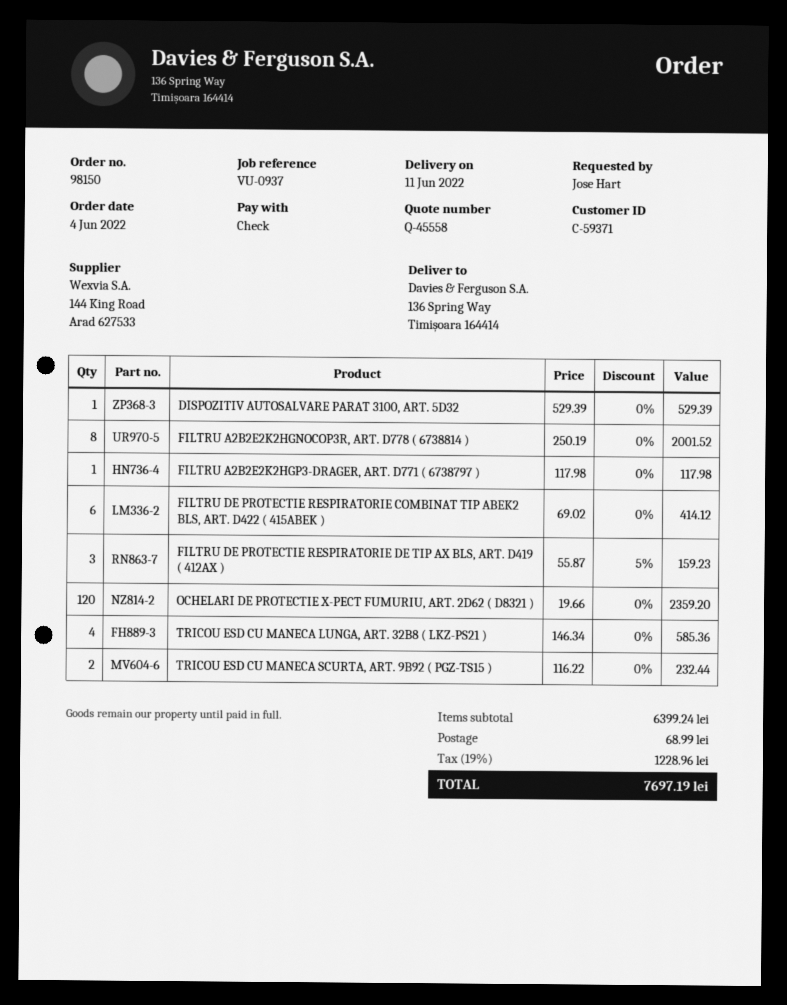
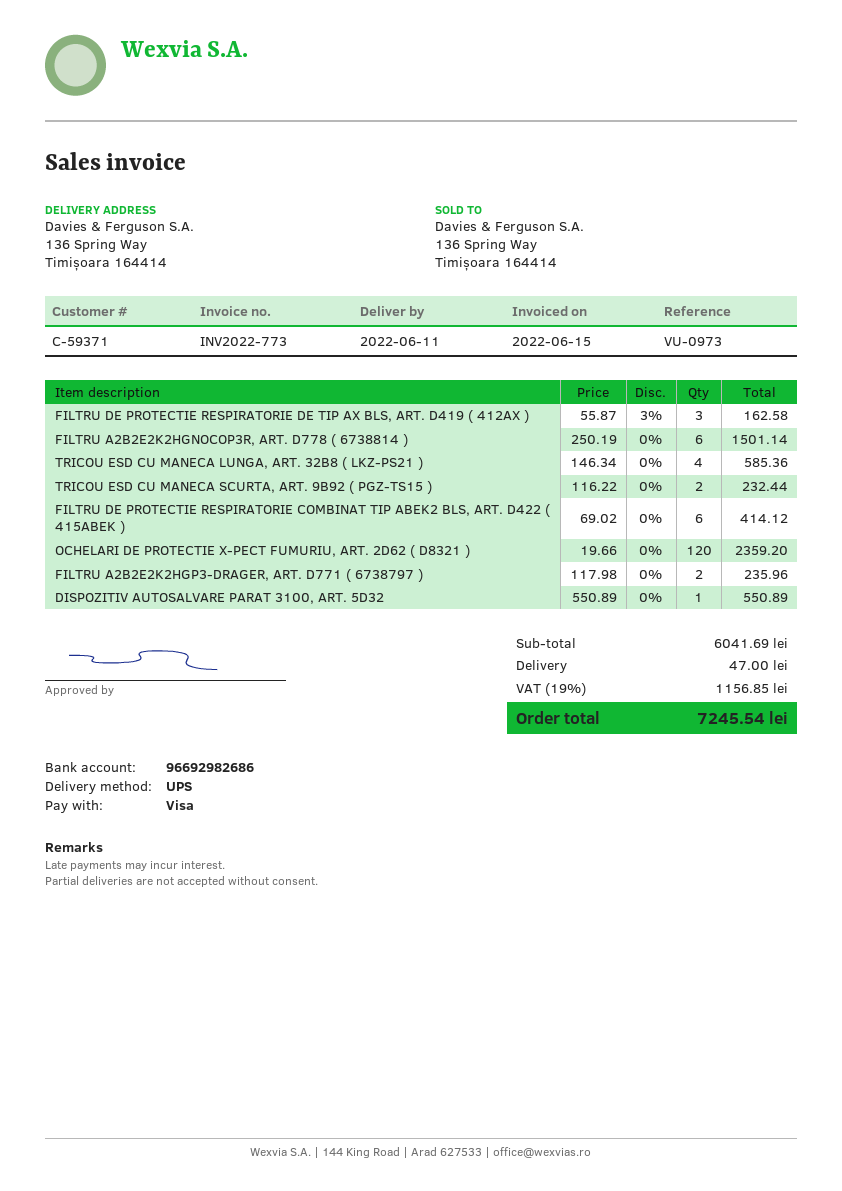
reference: VU-0937 -> VU-0973
payment method: cheque -> Visa
DISPOZITIV AUTOSALVARE PARAT 3100, ART. 5D32: 1 x 529.39 = 529.39 -> 1 x 550.89 = 550.89
FILTRU A2B2E2K2HGNOCOP3R, ART. D778 ( 6738814 ): 8 x 250.19 = 2001.52 -> 6 x 250.19 = 1501.14
FILTRU A2B2E2K2HGP3-DRAGER, ART. D771 ( 6738797 ): 1 x 117.98 = 117.98 -> 2 x 117.98 = 235.96
FILTRU DE PROTECTIE RESPIRATORIE DE TIP AX BLS, ART. D419 ( 412AX ): 3 x 55.87 - 5% = 159.23 -> 3 x 55.87 - 3% = 162.58
subtotal: 6399.24 -> 6041.69
shipping: 68.99 -> 47.00
tax: 19% = 1228.96 -> 19% = 1156.85
total: 7697.19 -> 7245.54

